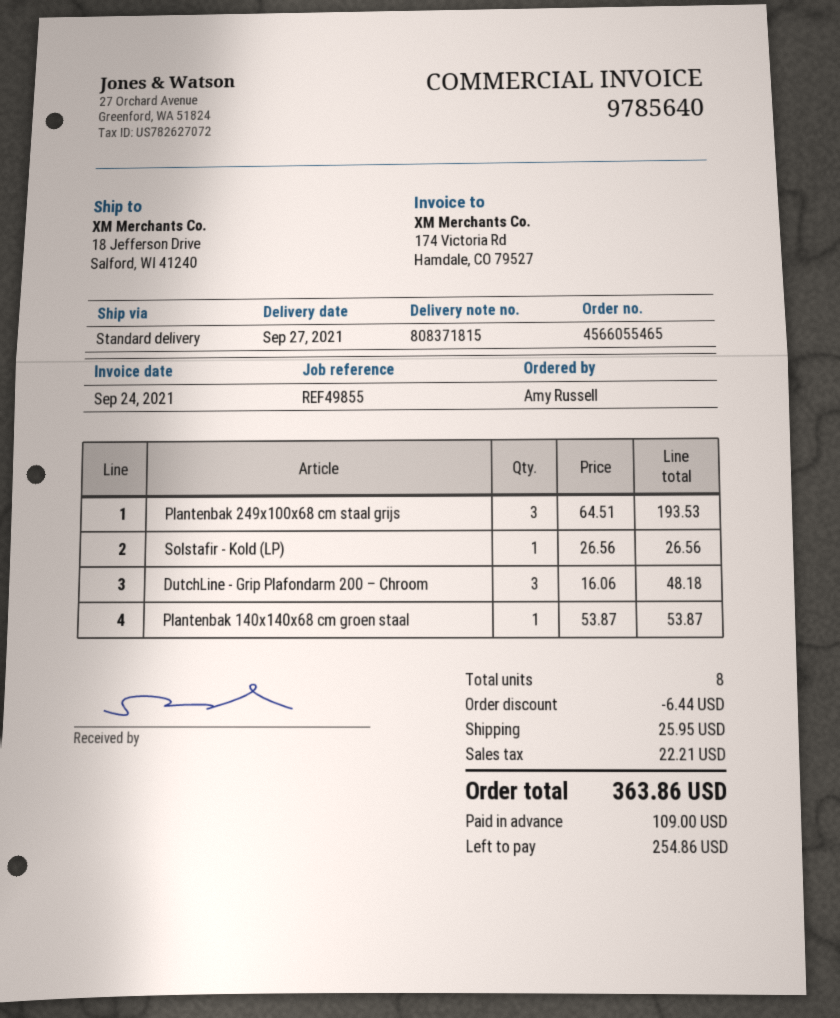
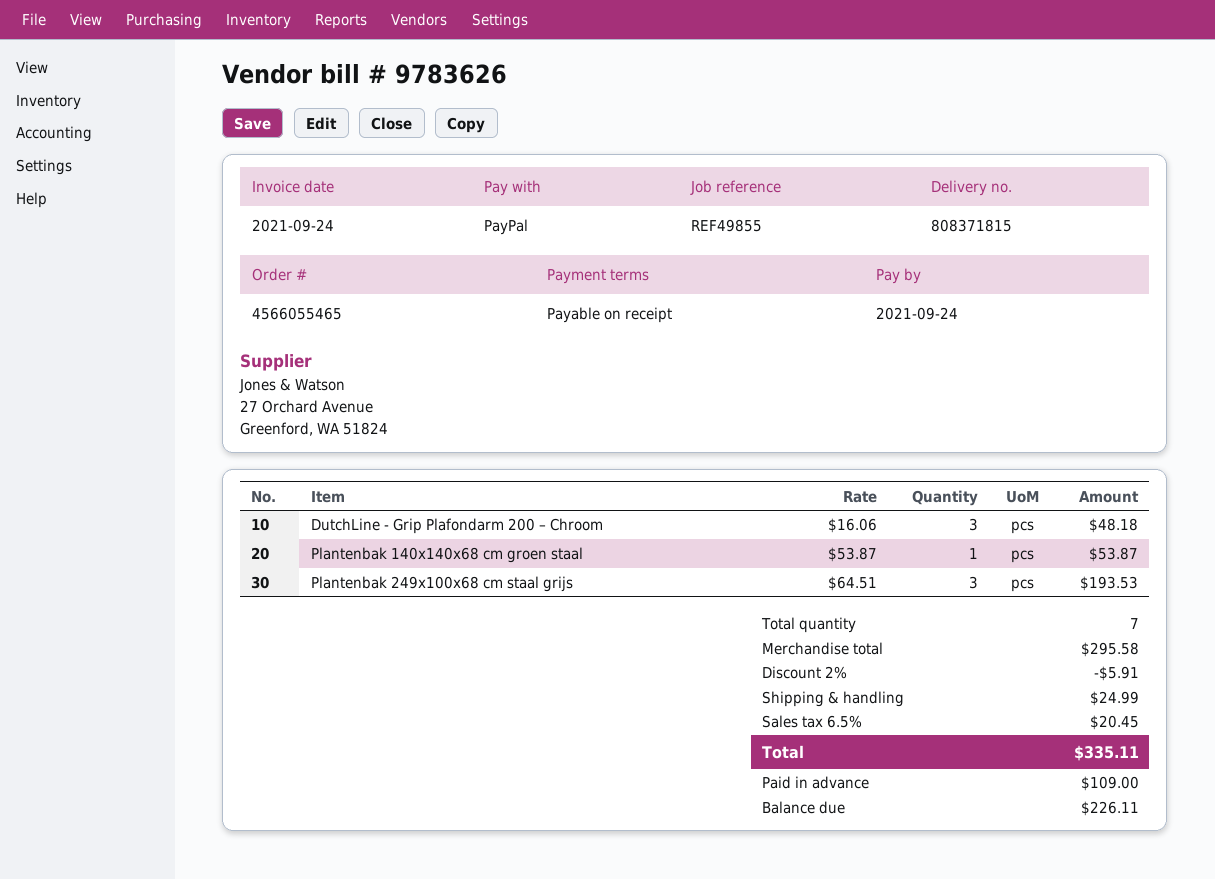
invoice number: 9785640 -> 9783626
Solstafir - Kold (LP): 1 x 26.56 = 26.56 -> none
total quantity: 8 -> 7
discount: 6.44 -> 5.91
shipping: 25.95 -> 24.99
tax: 22.21 -> 20.45
total: 363.86 -> 335.11
balance: 254.86 -> 226.11

